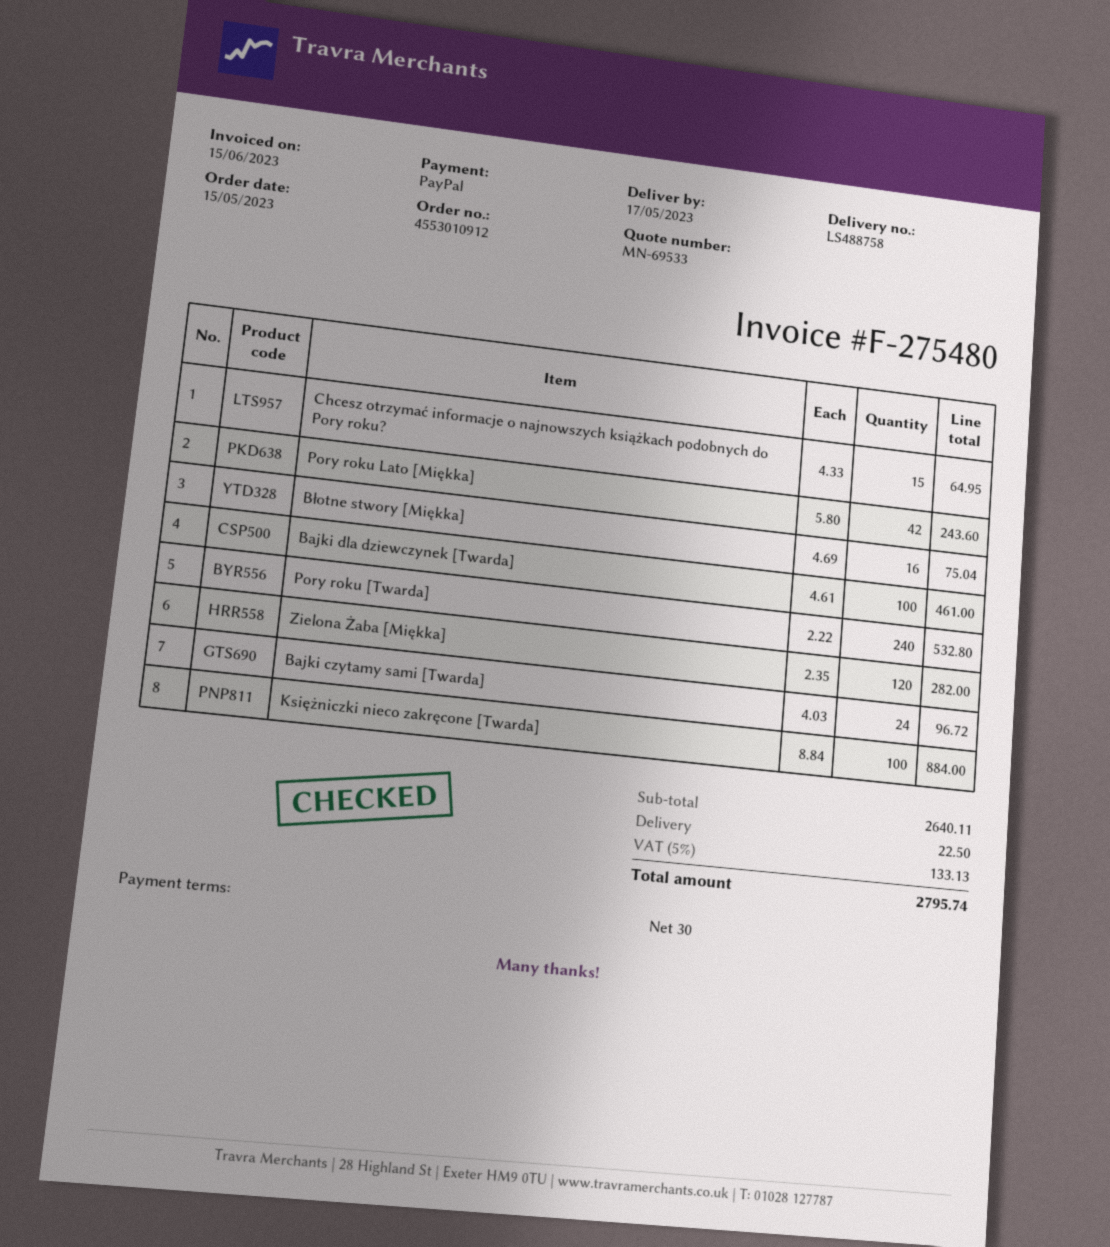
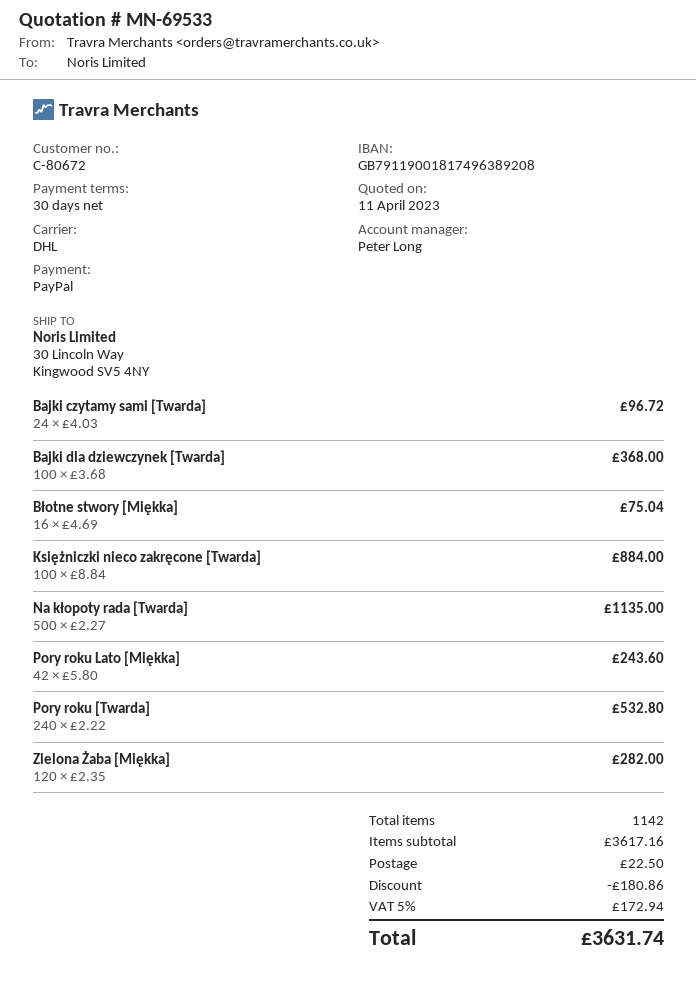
Chcesz otrzymać informacje o najnowszych książkach podobnych do Pory roku?: 15 x 4.33 = 64.95 -> none
Bajki dla dziewczynek [Twarda]: 100 x 4.61 = 461.00 -> 100 x 3.68 = 368.00
Na kłopoty rada [Twarda]: none -> 500 x 2.27 = 1135.00
subtotal: 2640.11 -> 3617.16
discount: none -> 180.86
tax: 5% = 133.13 -> 5% = 172.94
total: 2795.74 -> 3631.74

